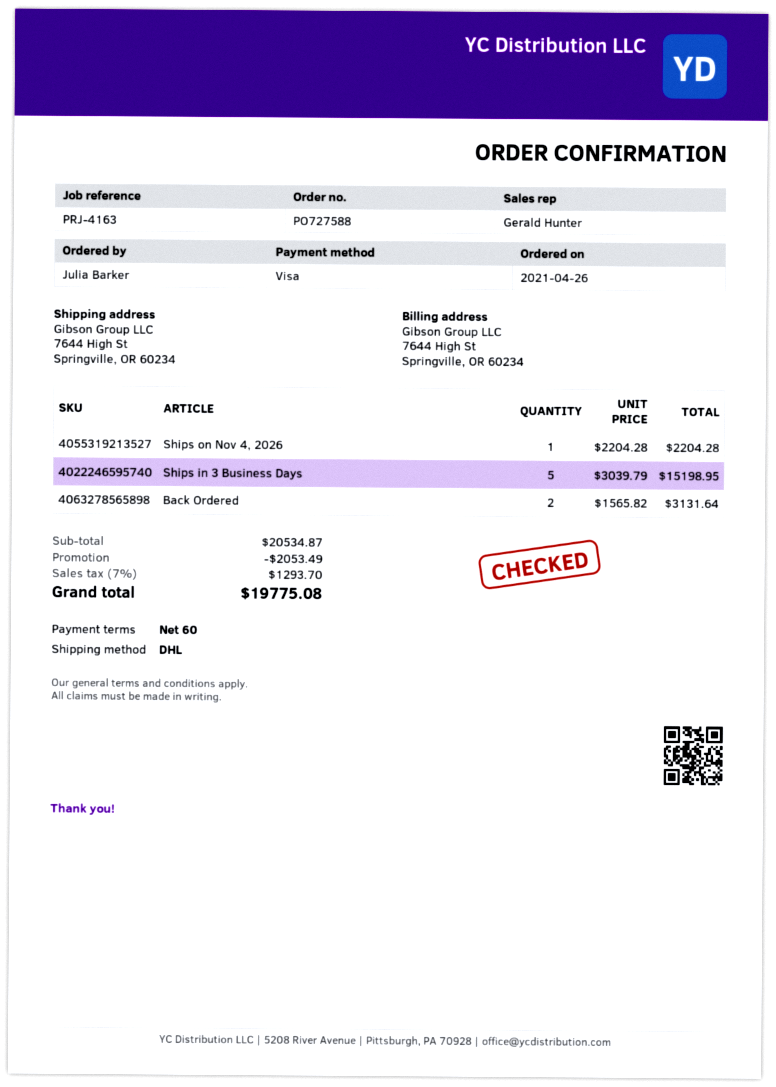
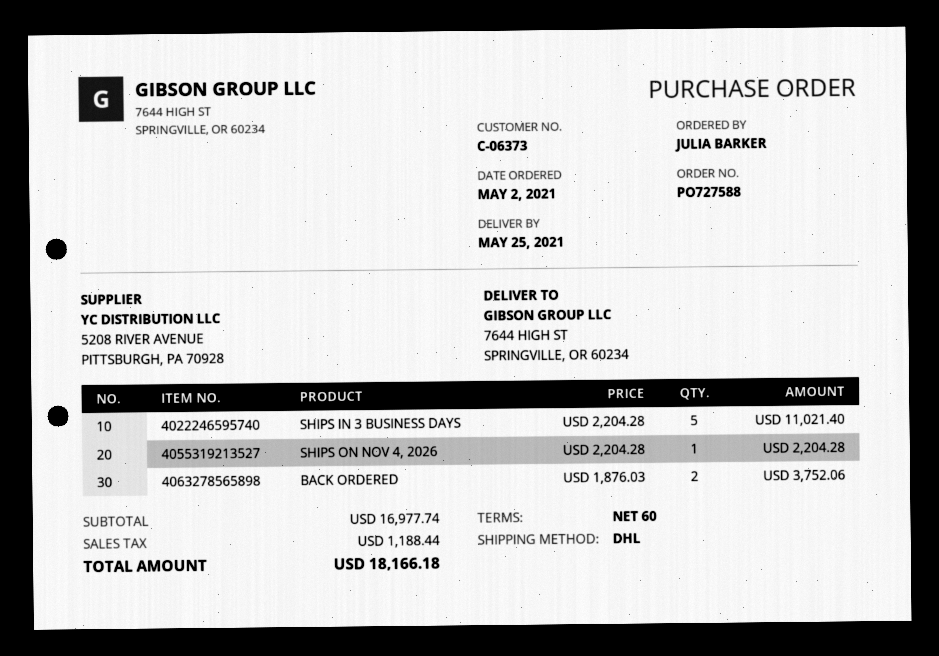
order date: 2021-04-26 -> 2021-05-02
Ships in 3 Business Days: 5 x 3039.79 = 15198.95 -> 5 x 2204.28 = 11021.40
Back Ordered: 2 x 1565.82 = 3131.64 -> 2 x 1876.03 = 3752.06
subtotal: 20534.87 -> 16977.74
discount: 2053.49 -> none
tax: 1293.70 -> 1188.44
total: 19775.08 -> 18166.18

